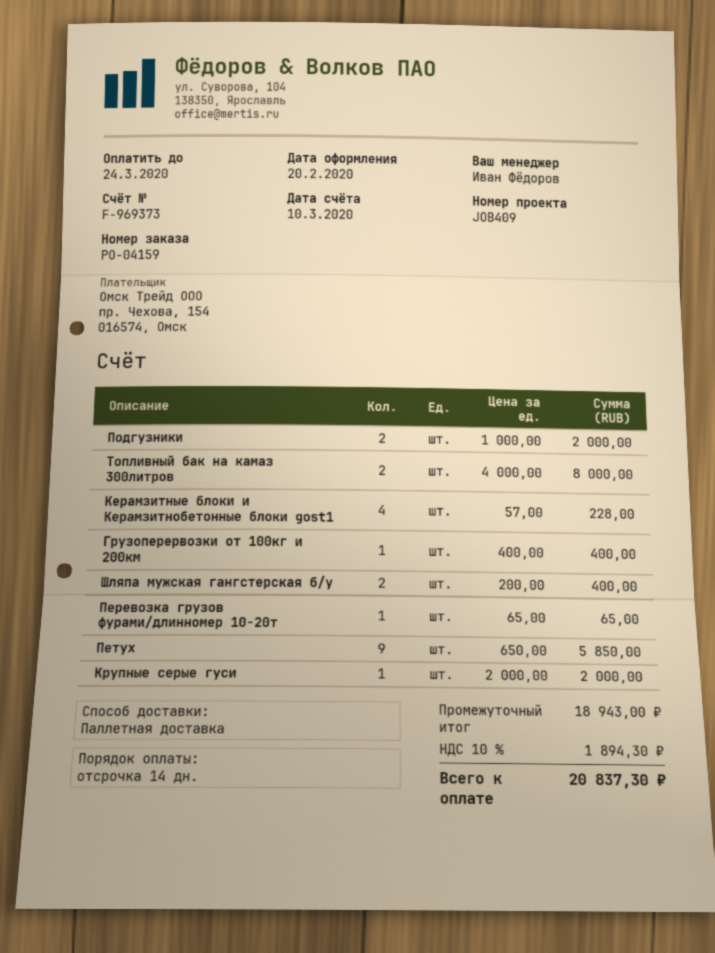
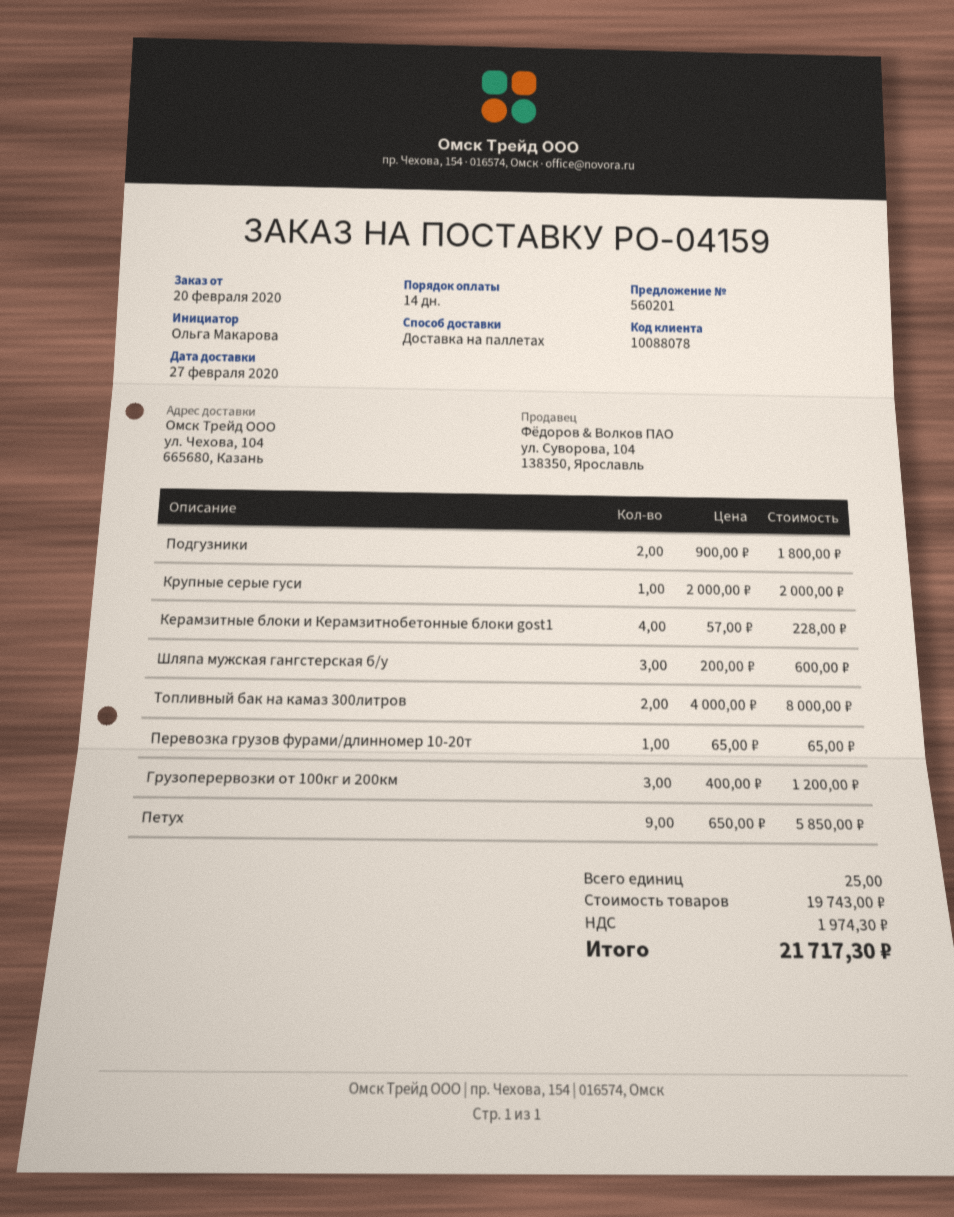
Подгузники: 2 x 1000.00 = 2000.00 -> 2 x 900.00 = 1800.00
Грузоперервозки от 100кг и 200км: 1 x 400.00 = 400.00 -> 3 x 400.00 = 1200.00
Шляпа мужская гангстерская б/у: 2 x 200.00 = 400.00 -> 3 x 200.00 = 600.00
subtotal: 18943.00 -> 19743.00
tax: 1894.30 -> 1974.30
total: 20837.30 -> 21717.30

